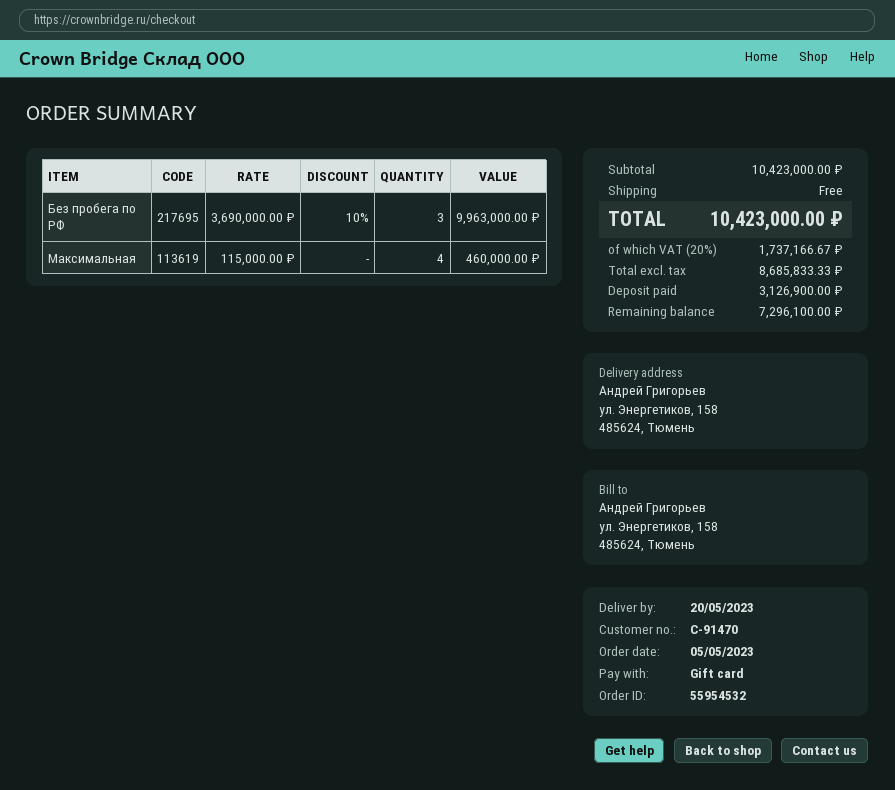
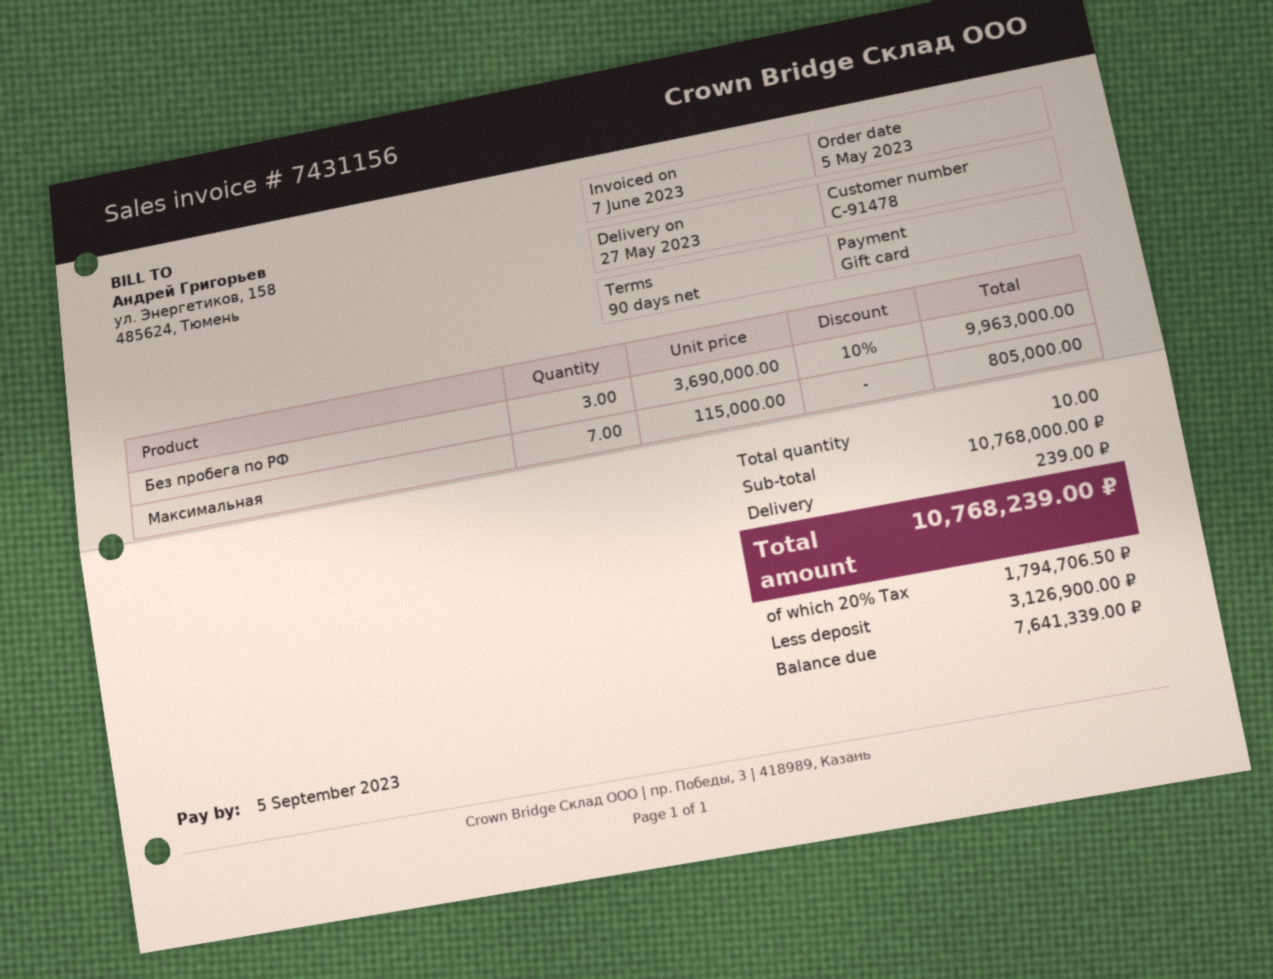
delivery date: 2023-05-20 -> 2023-05-27
customer number: C-91470 -> C-91478
Максимальная: 4 x 115000.00 = 460000.00 -> 7 x 115000.00 = 805000.00
subtotal: 10423000.00 -> 10768000.00
shipping: 0.00 -> 239.00
tax: 20% = 1737166.67 -> 20% = 1794706.50
total: 10423000.00 -> 10768239.00
balance: 7296100.00 -> 7641339.00

